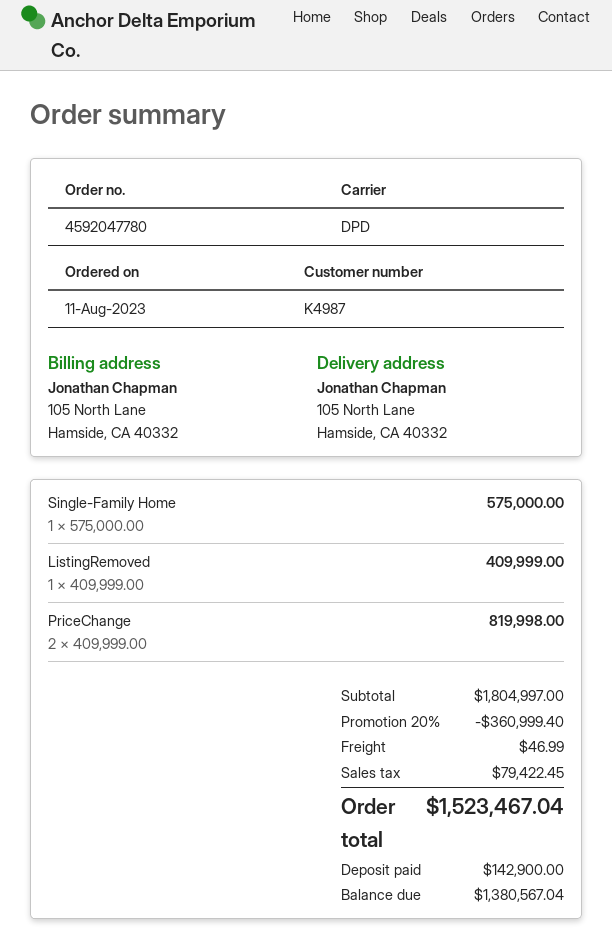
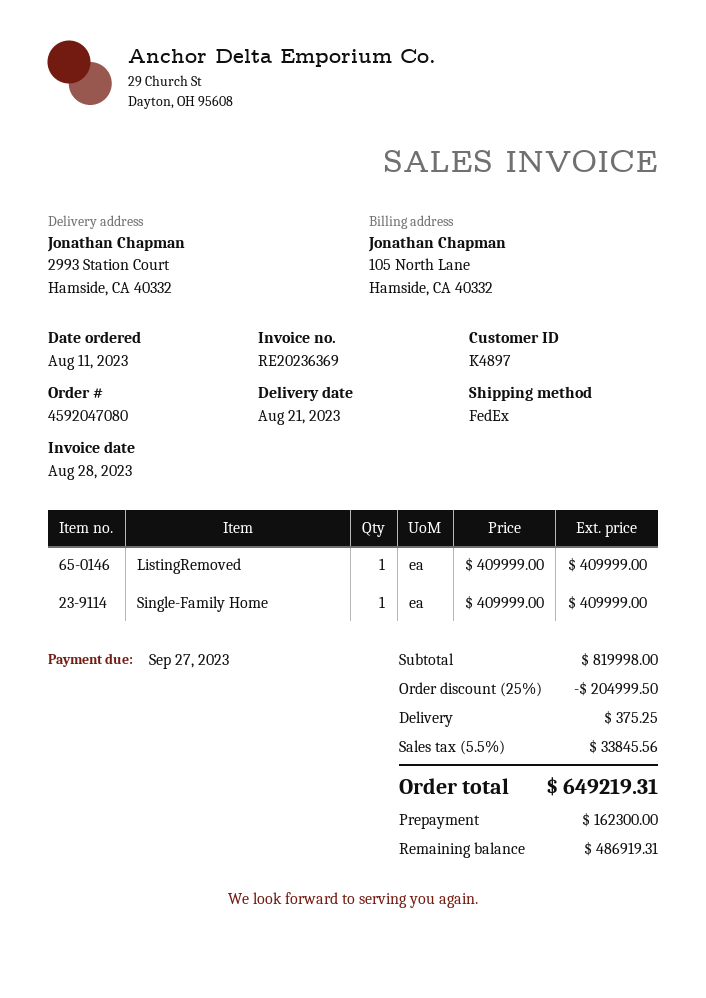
order number: 4592047780 -> 4592047080
customer number: K4987 -> K4897
shipping method: DPD -> FedEx
ship to: 105 North Lane, Hamside, CA 40332 -> 2993 Station Court, Hamside, CA 40332
Single-Family Home: 1 x 575000.00 = 575000.00 -> 1 x 409999.00 = 409999.00
PriceChange: 2 x 409999.00 = 819998.00 -> none
subtotal: 1804997.00 -> 819998.00
discount: 20% = 360999.40 -> 25% = 204999.50
shipping: 46.99 -> 375.25
tax: 79422.45 -> 33845.56
total: 1523467.04 -> 649219.31
deposit: 142900.00 -> 162300.00
balance: 1380567.04 -> 486919.31

